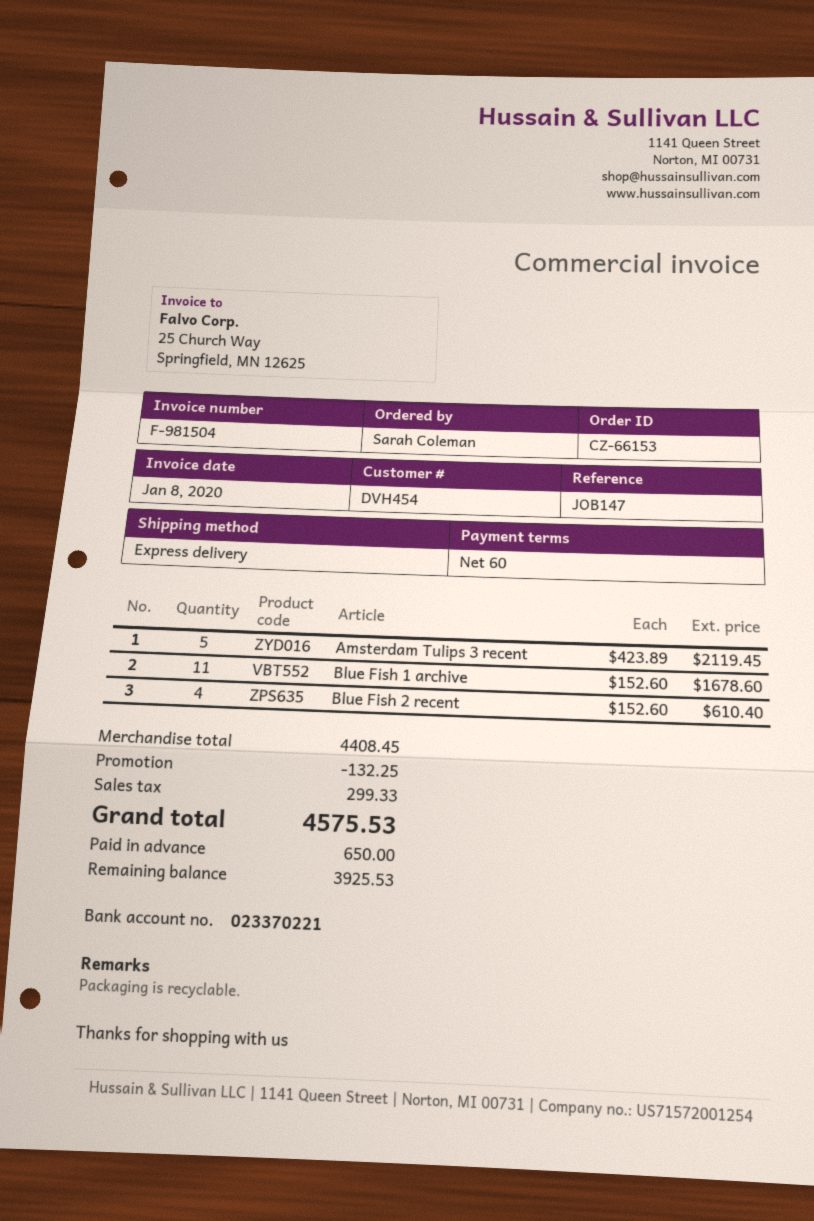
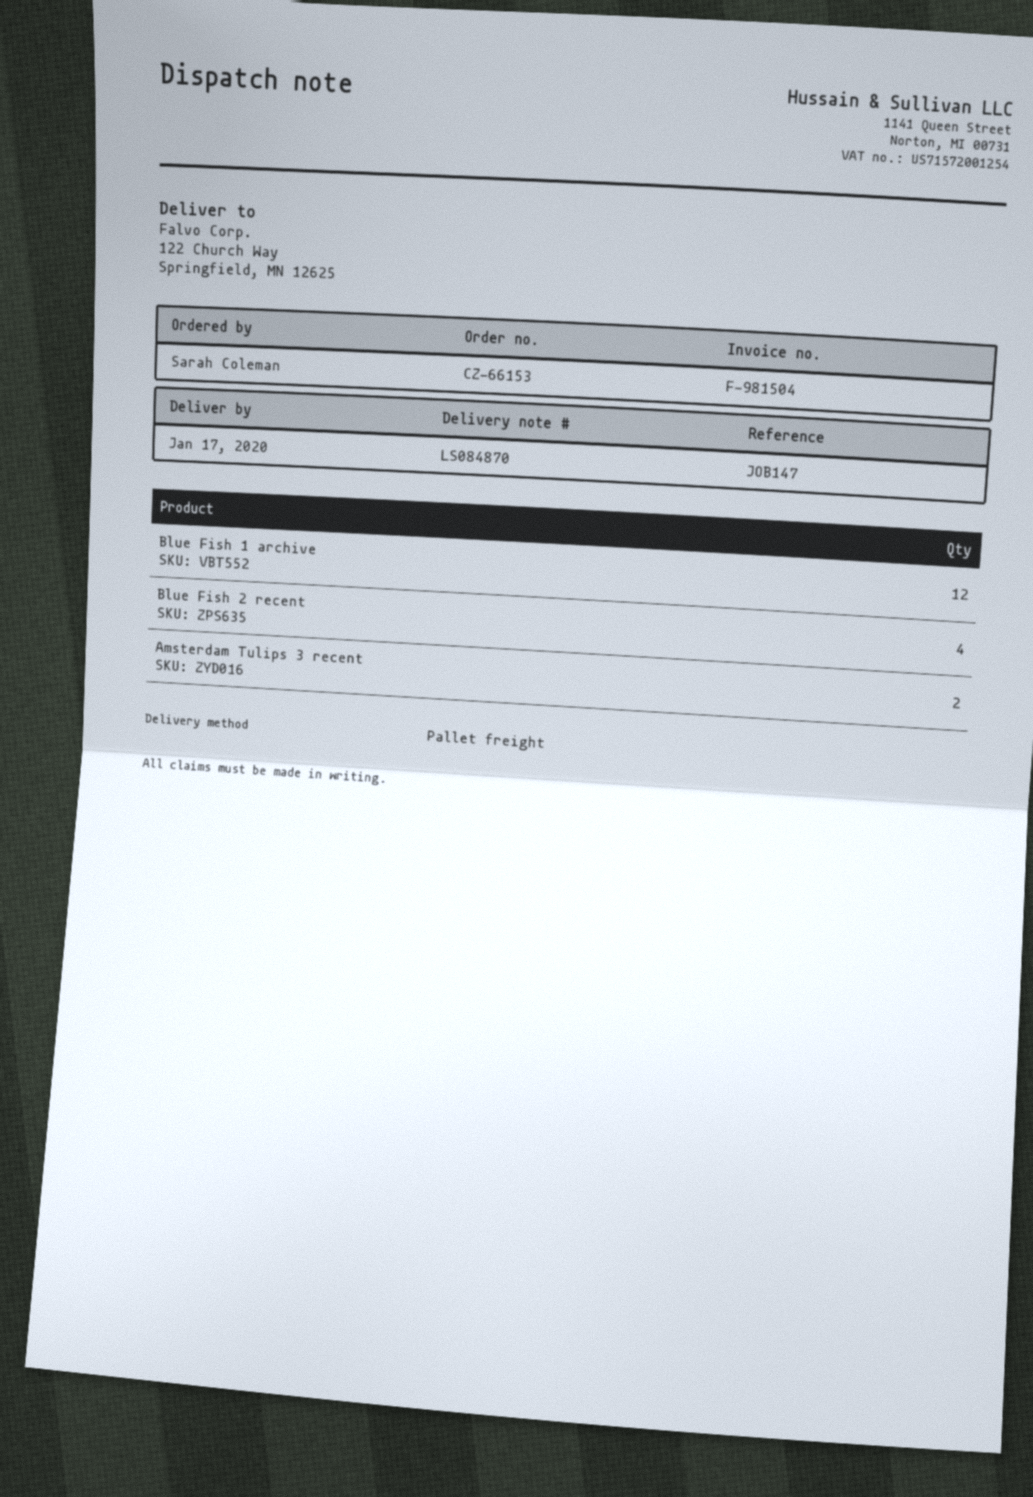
shipping method: express -> pallet freight
Amsterdam Tulips 3 recent: 5 -> 2
Blue Fish 1 archive: 11 -> 12

